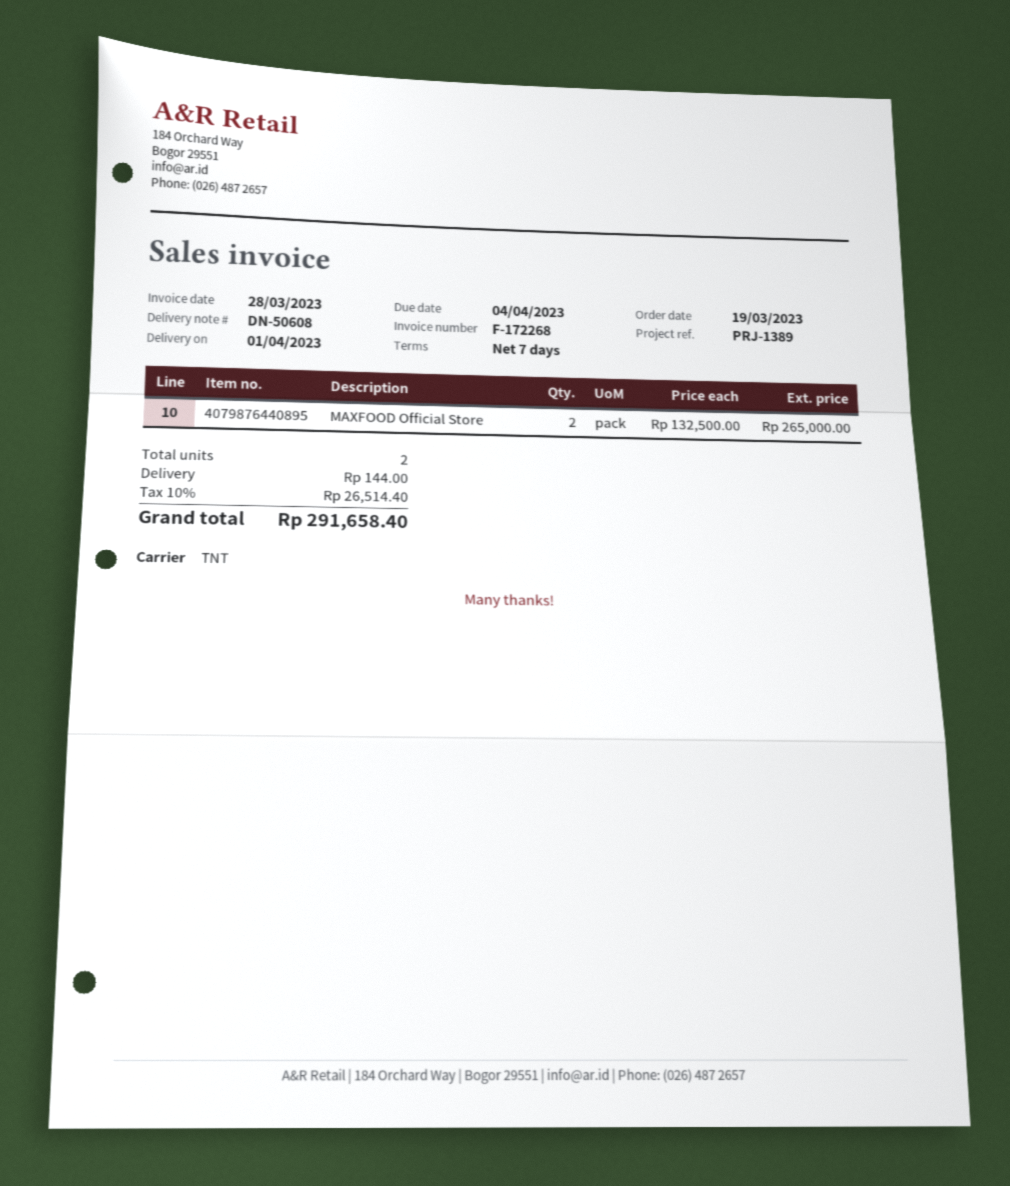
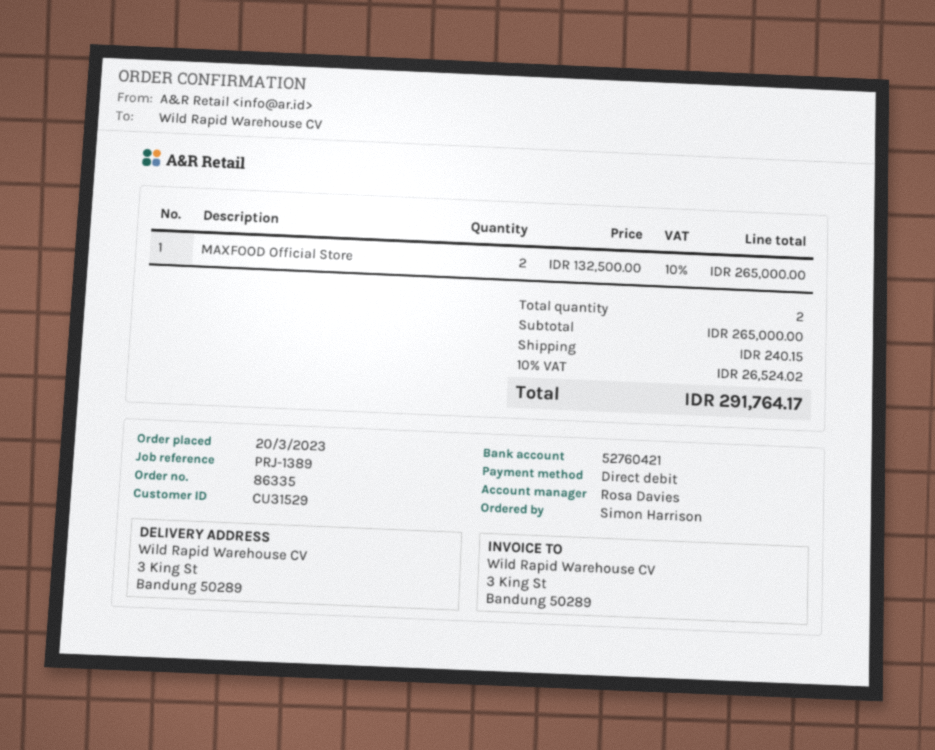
order date: 2023-03-19 -> 2023-03-20
shipping: 144.00 -> 240.15
tax: 10% = 26514.40 -> 10% = 26524.02
total: 291658.40 -> 291764.17

